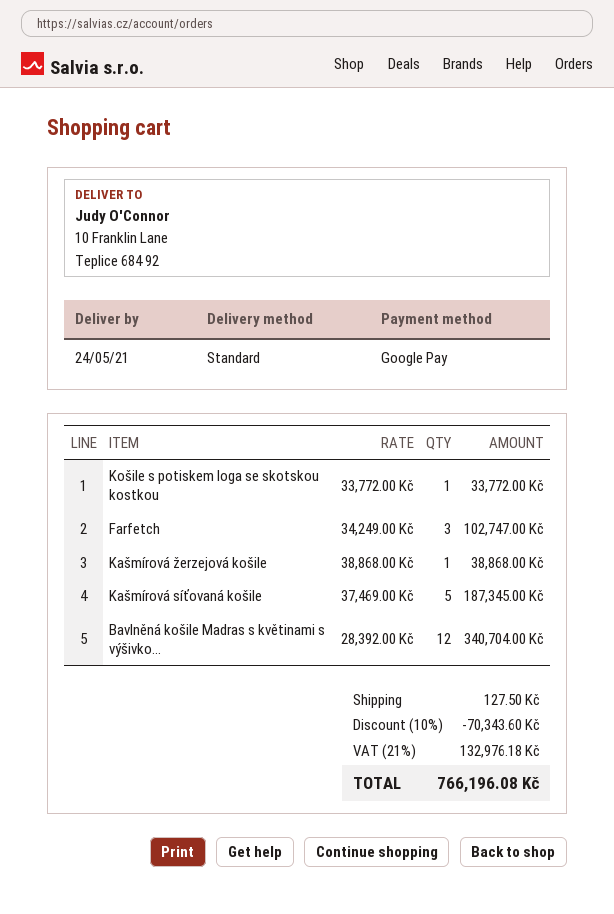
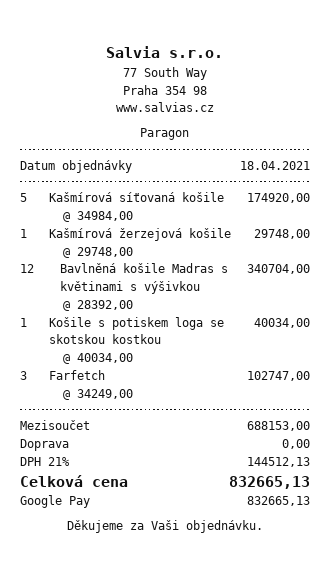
Košile s potiskem loga se skotskou kostkou: 1 x 33772.00 = 33772.00 -> 1 x 40034.00 = 40034.00
Kašmírová žerzejová košile: 1 x 38868.00 = 38868.00 -> 1 x 29748.00 = 29748.00
Kašmírová síťovaná košile: 5 x 37469.00 = 187345.00 -> 5 x 34984.00 = 174920.00
discount: 10% = 70343.60 -> none
shipping: 127.50 -> 0.00
tax: 21% = 132976.18 -> 21% = 144512.13
total: 766196.08 -> 832665.13

